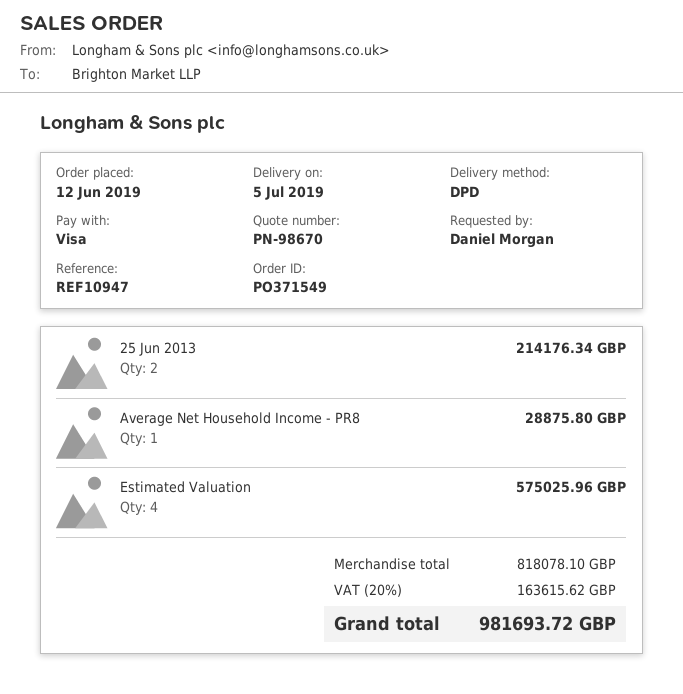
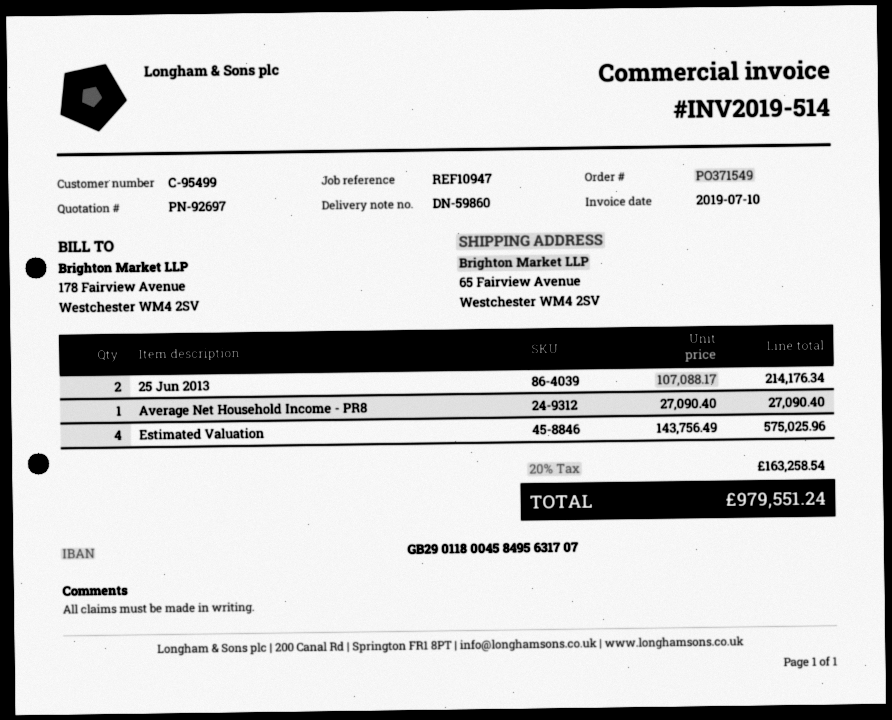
quote number: PN-98670 -> PN-92697
Average Net Household Income - PR8: 1 for 28875.80 -> 1 for 27090.40
tax: 20% = 163615.62 -> 20% = 163258.54
total: 981693.72 -> 979551.24

